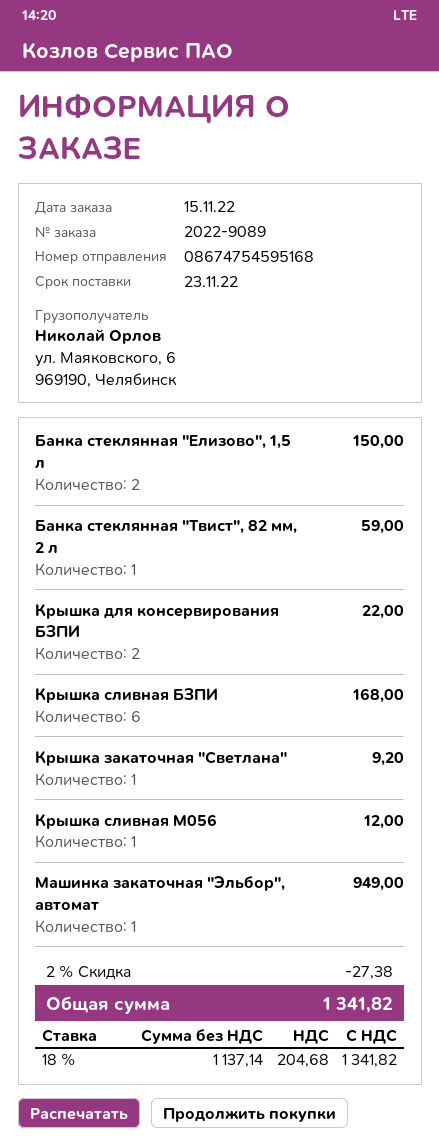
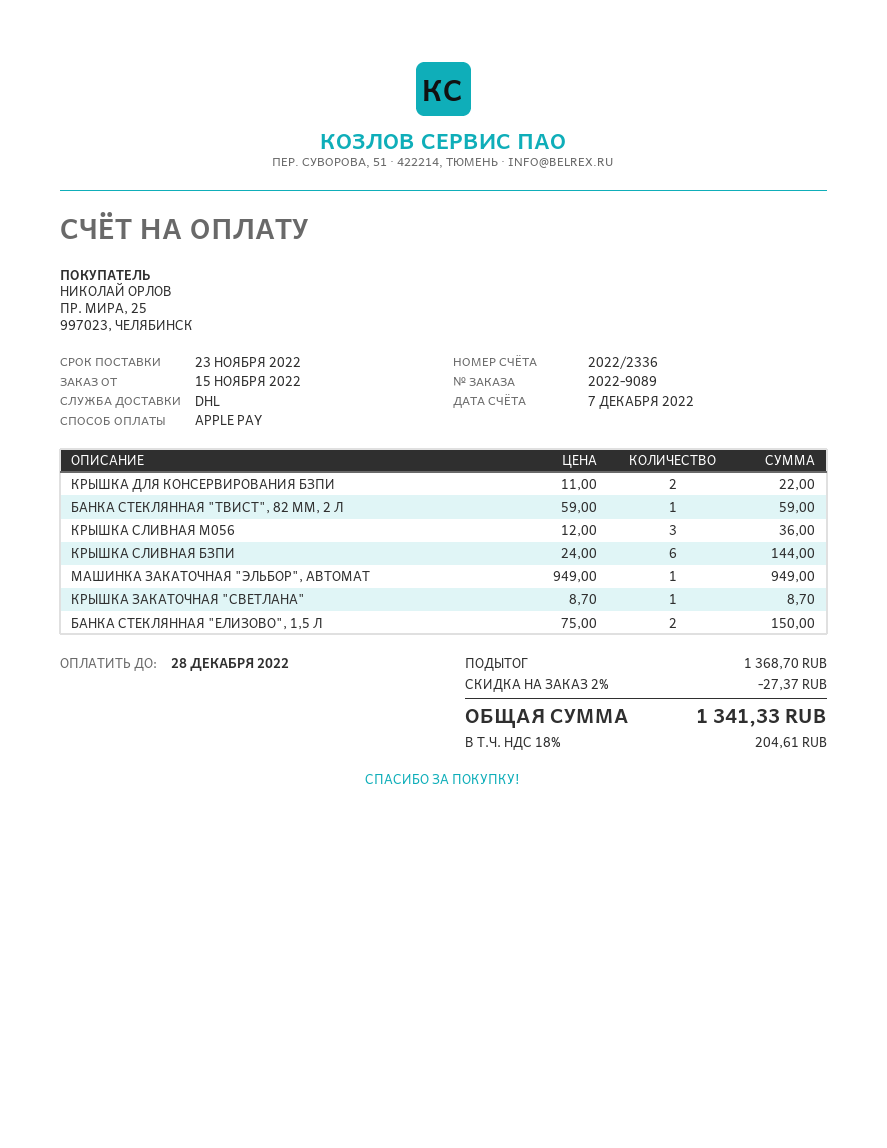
Крышка сливная БЗПИ: 6 for 168.00 -> 6 for 144.00
Крышка закаточная "Светлана": 1 for 9.20 -> 1 for 8.70
Крышка сливная М056: 1 for 12.00 -> 3 for 36.00
discount: 2% = 27.38 -> 2% = 27.37
tax: 18% = 204.68 -> 18% = 204.61
total: 1341.82 -> 1341.33

